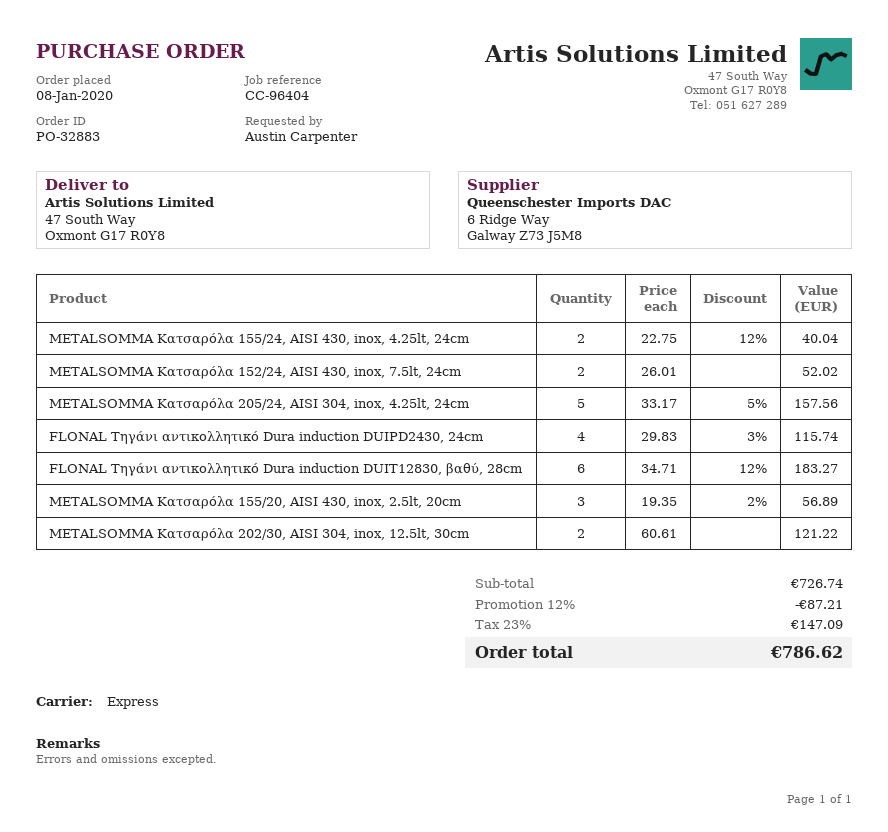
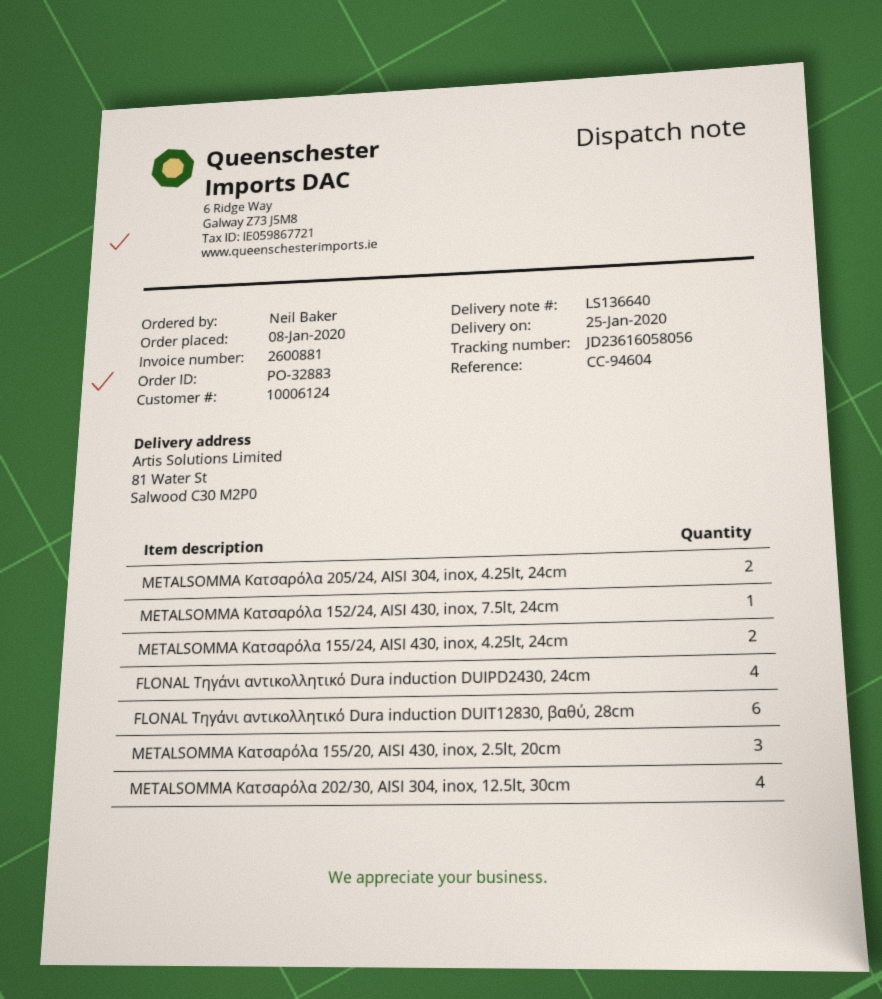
reference: CC-96404 -> CC-94604
ordered by: Austin Carpenter -> Neil Baker
ship to: 47 South Way, Oxmont G17 R0Y8 -> 81 Water St, Salwood C30 M2P0
METALSOMMA Κατσαρόλα 152/24, AISI 430, inox, 7.5lt, 24cm: 2 -> 1
METALSOMMA Κατσαρόλα 205/24, AISI 304, inox, 4.25lt, 24cm: 5 -> 2
METALSOMMA Κατσαρόλα 202/30, AISI 304, inox, 12.5lt, 30cm: 2 -> 4

